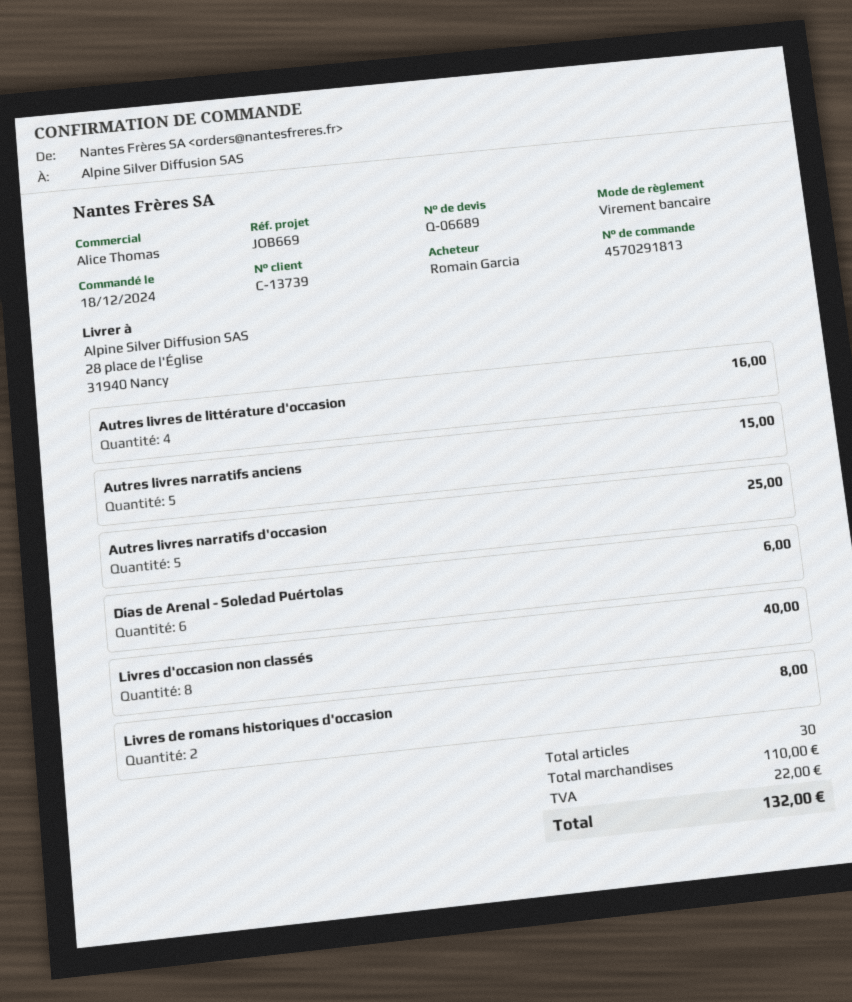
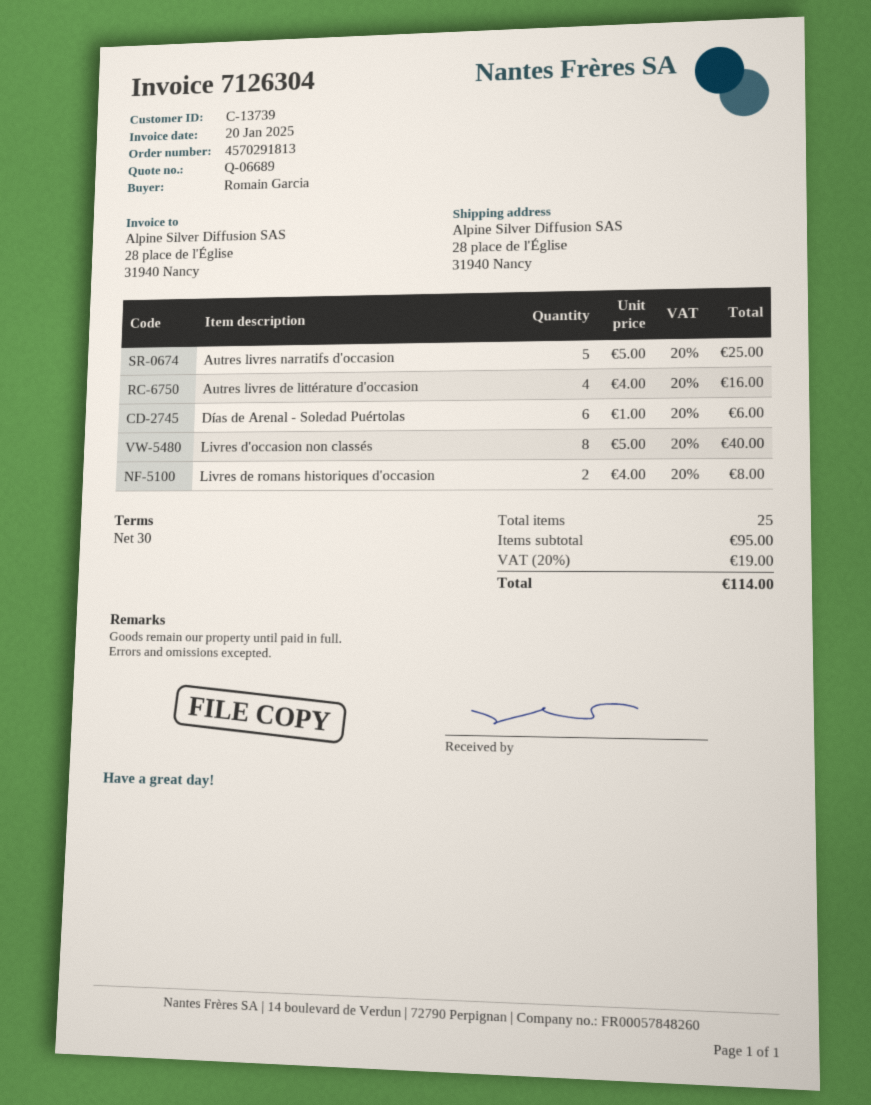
Autres livres narratifs anciens: 5 for 15.00 -> none
total quantity: 30 -> 25
subtotal: 110.00 -> 95.00
tax: 22.00 -> 19.00
total: 132.00 -> 114.00

